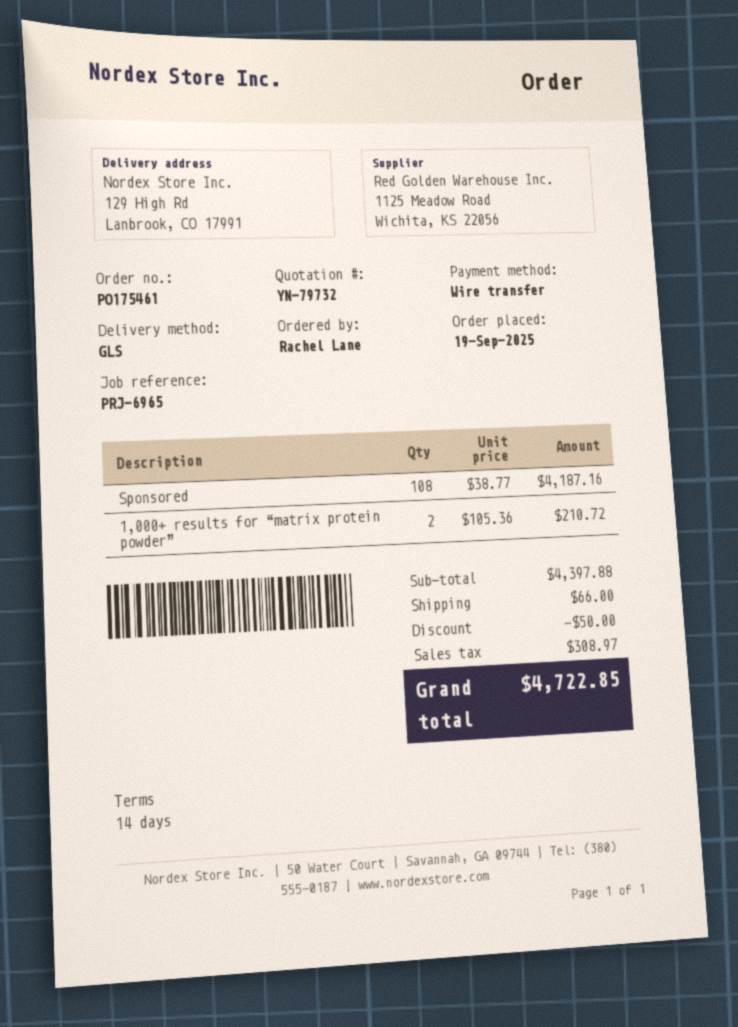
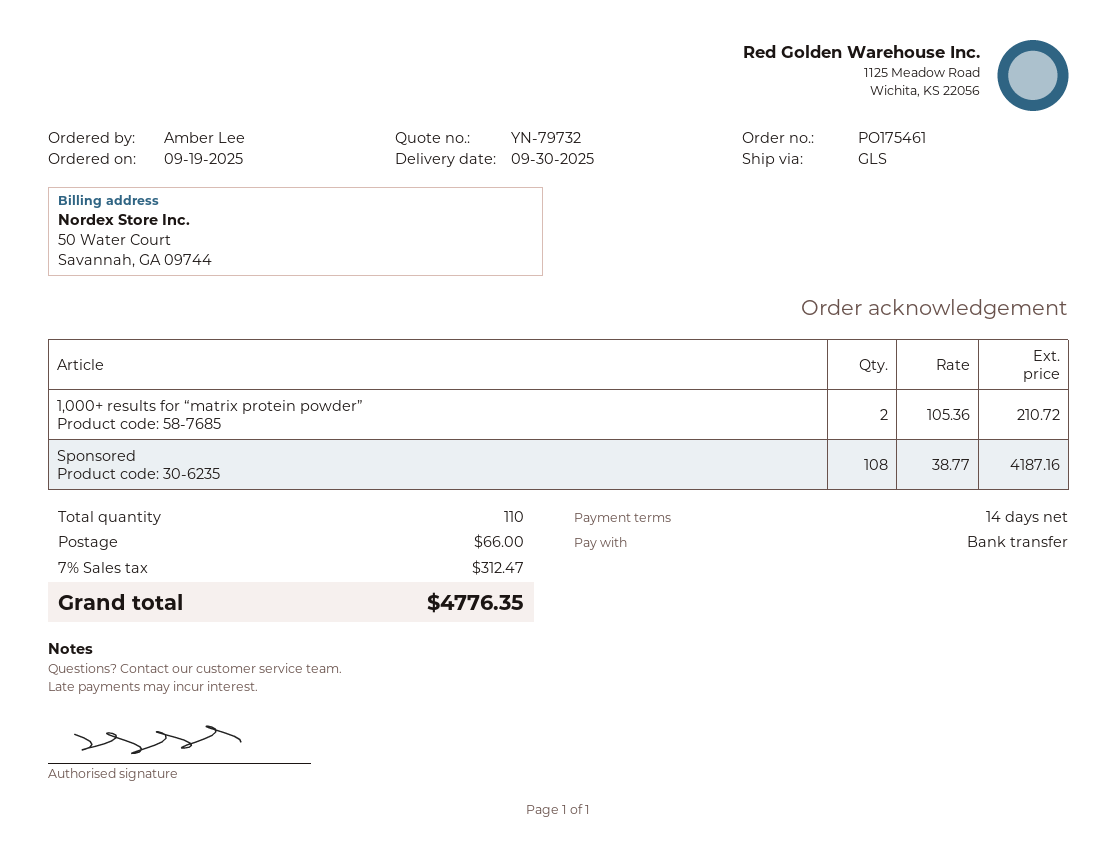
ordered by: Rachel Lane -> Amber Lee
discount: 50.00 -> none
tax: 308.97 -> 312.47
total: 4722.85 -> 4776.35

